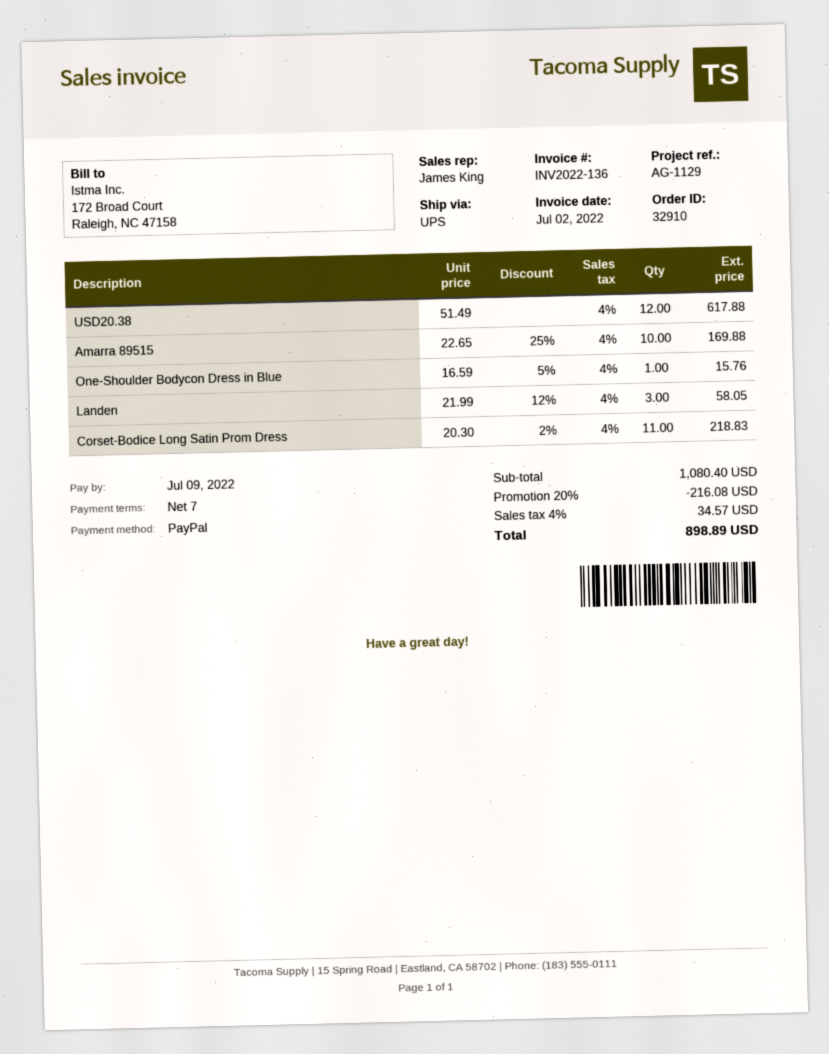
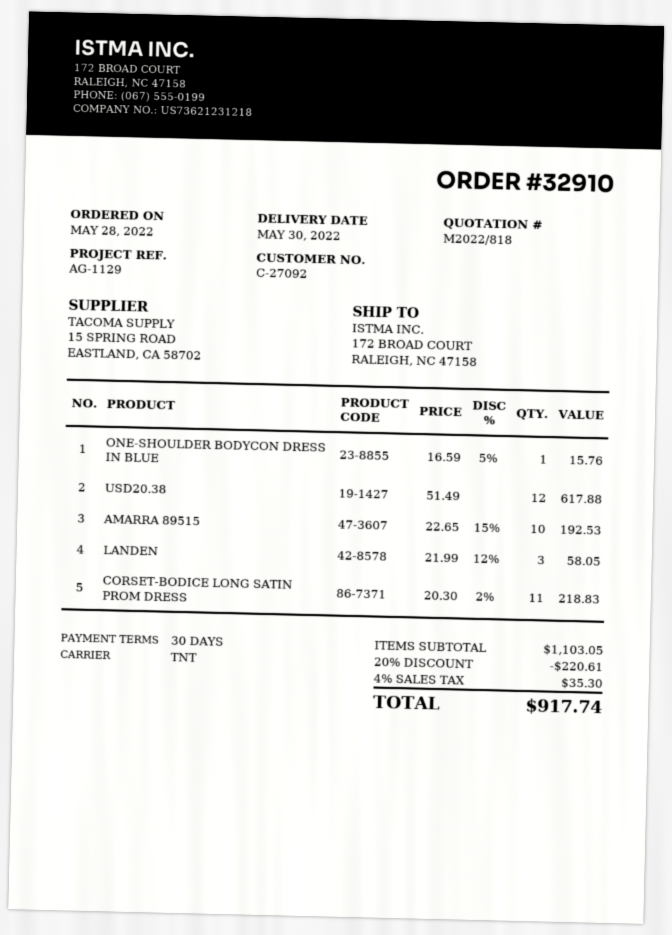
payment terms: 7 days -> 30 days
shipping method: UPS -> TNT
Amarra 89515: 10 x 22.65 - 25% = 169.88 -> 10 x 22.65 - 15% = 192.53
subtotal: 1080.40 -> 1103.05
discount: 20% = 216.08 -> 20% = 220.61
tax: 4% = 34.57 -> 4% = 35.30
total: 898.89 -> 917.74

